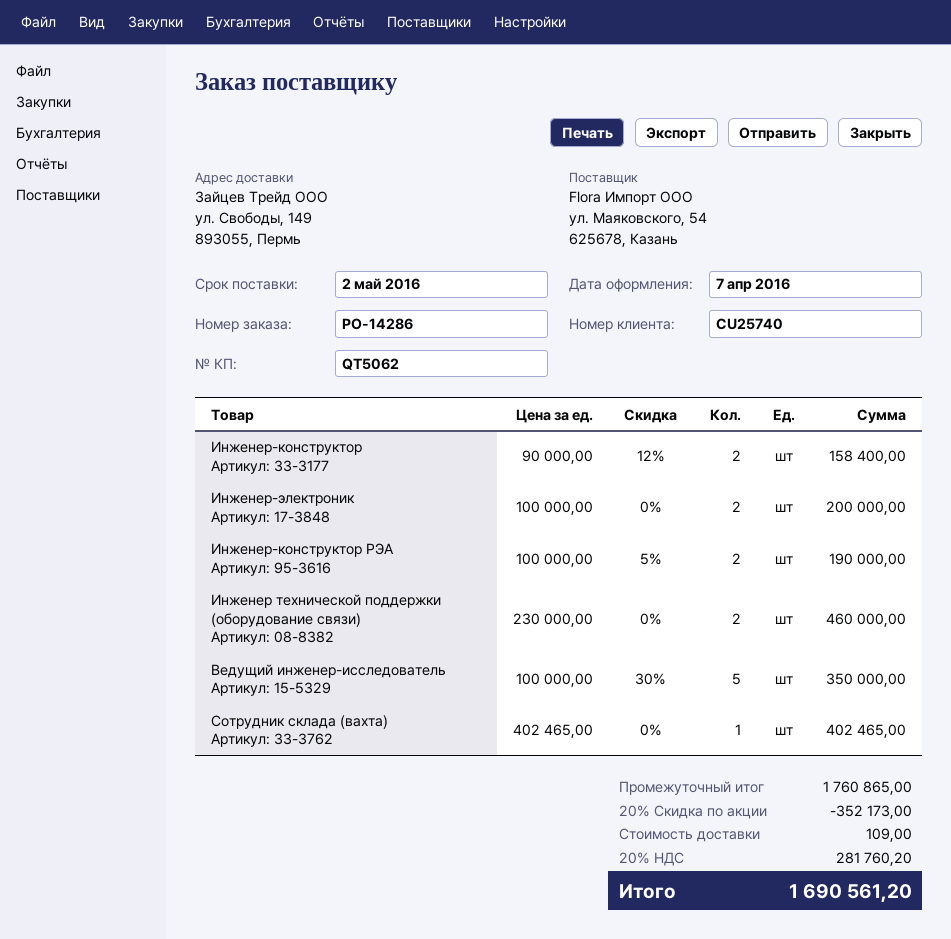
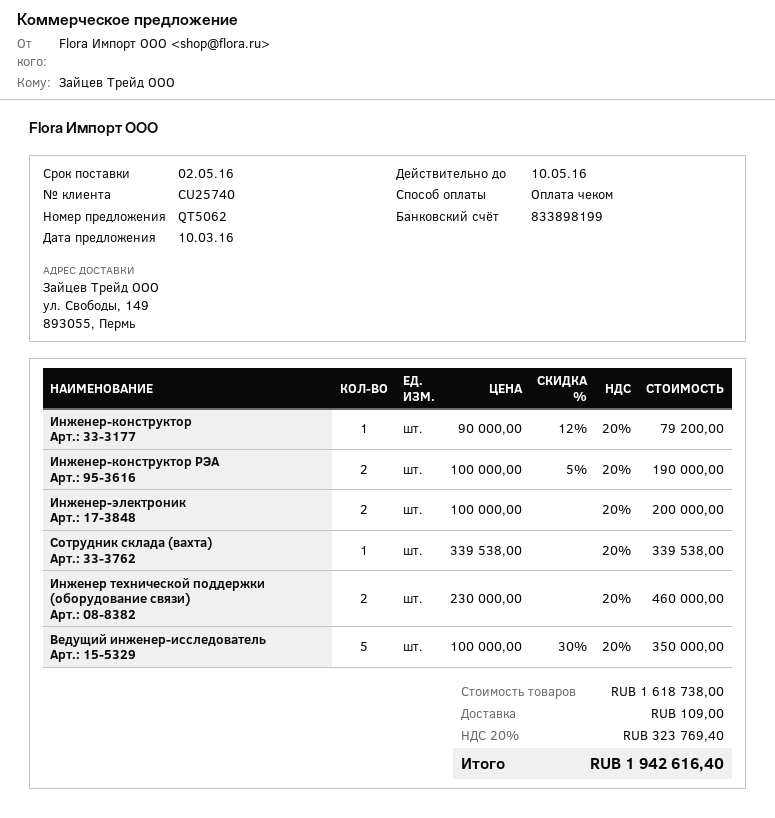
Инженер-конструктор: 2 x 90000.00 - 12% = 158400.00 -> 1 x 90000.00 - 12% = 79200.00
Сотрудник склада (вахта): 1 x 402465.00 = 402465.00 -> 1 x 339538.00 = 339538.00
subtotal: 1760865.00 -> 1618738.00
discount: 20% = 352173.00 -> none
tax: 20% = 281760.20 -> 20% = 323769.40
total: 1690561.20 -> 1942616.40

